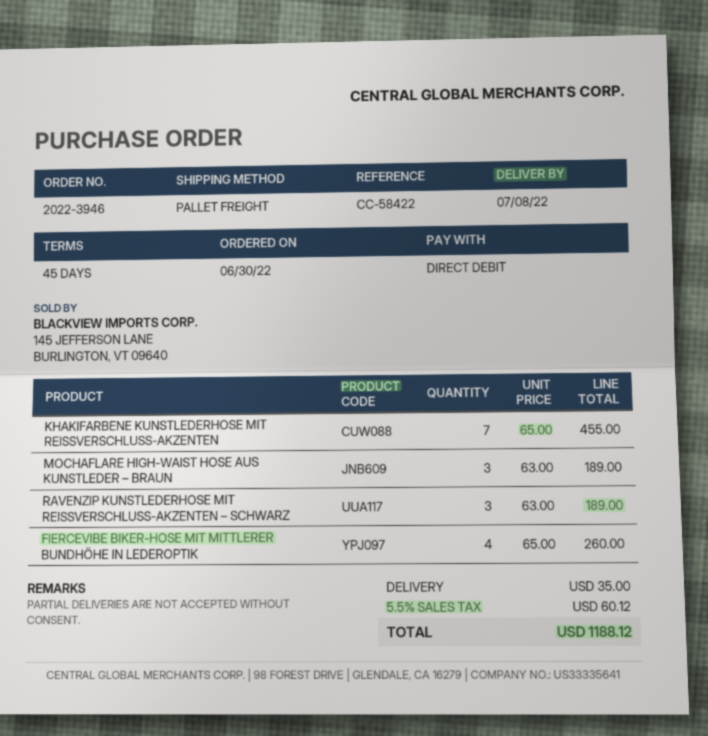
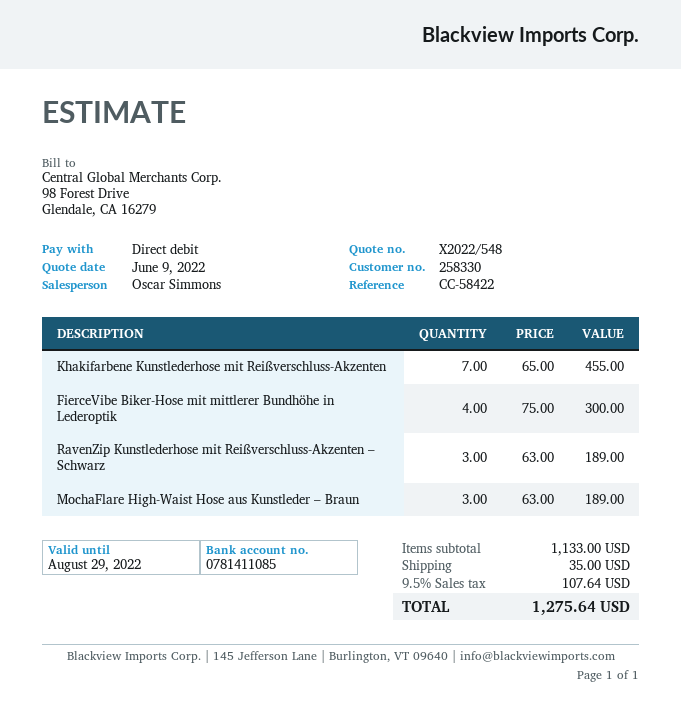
FIERCEVIBE BIKER-HOSE MIT MITTLERER BUNDHÖHE IN LEDEROPTIK: 4 x 65.00 = 260.00 -> 4 x 75.00 = 300.00
tax: 5.5% = 60.12 -> 9.5% = 107.64
total: 1188.12 -> 1275.64

